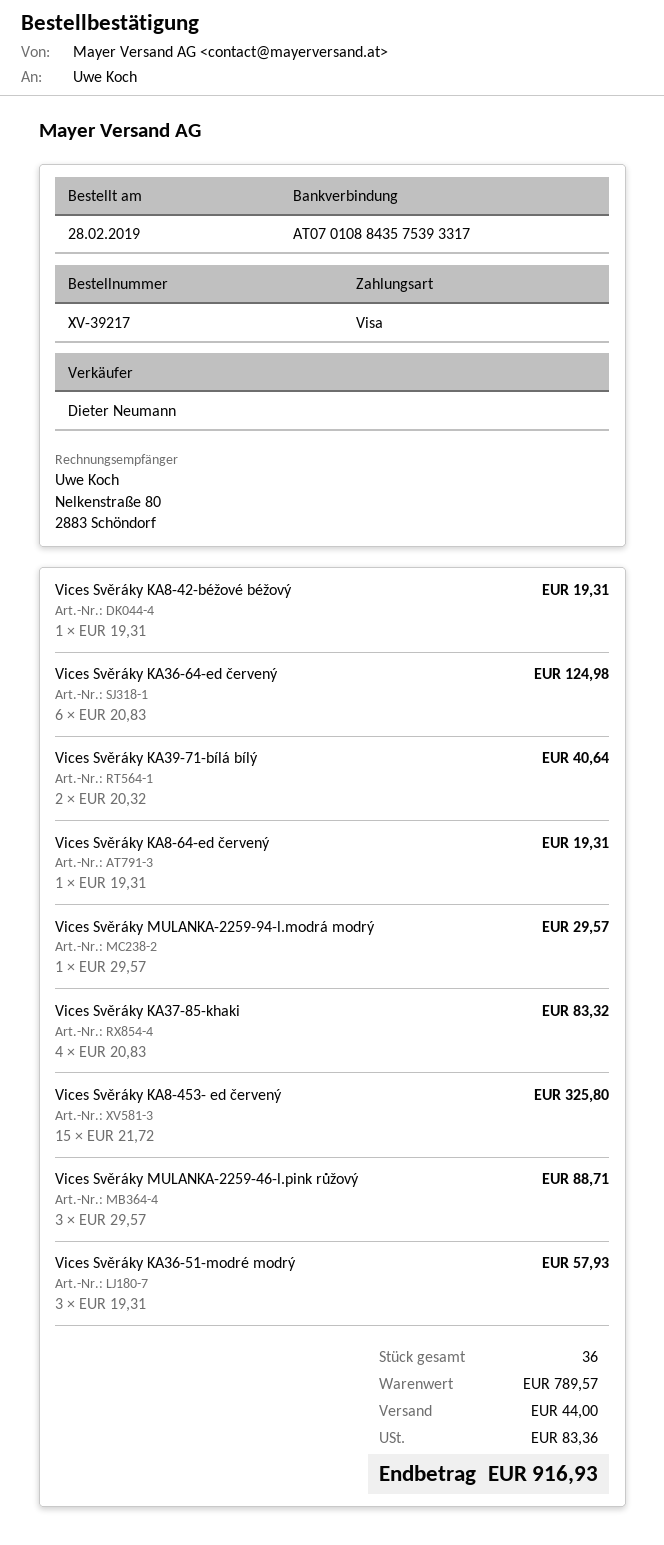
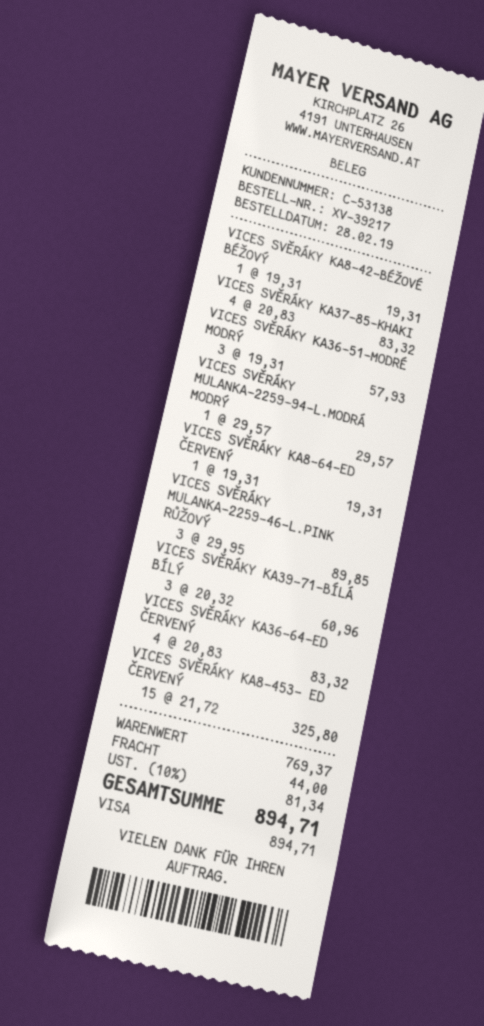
Vices Svěráky KA36-64-ed červený: 6 x 20.83 = 124.98 -> 4 x 20.83 = 83.32
Vices Svěráky KA39-71-bílá bílý: 2 x 20.32 = 40.64 -> 3 x 20.32 = 60.96
Vices Svěráky MULANKA-2259-46-l.pink růžový: 3 x 29.57 = 88.71 -> 3 x 29.95 = 89.85
subtotal: 789.57 -> 769.37
tax: 83.36 -> 81.34
total: 916.93 -> 894.71

